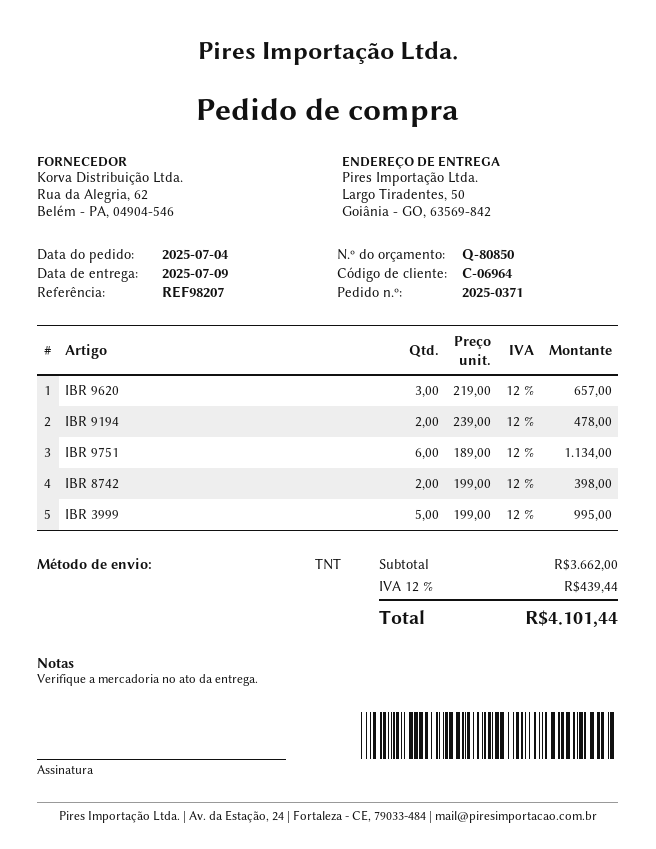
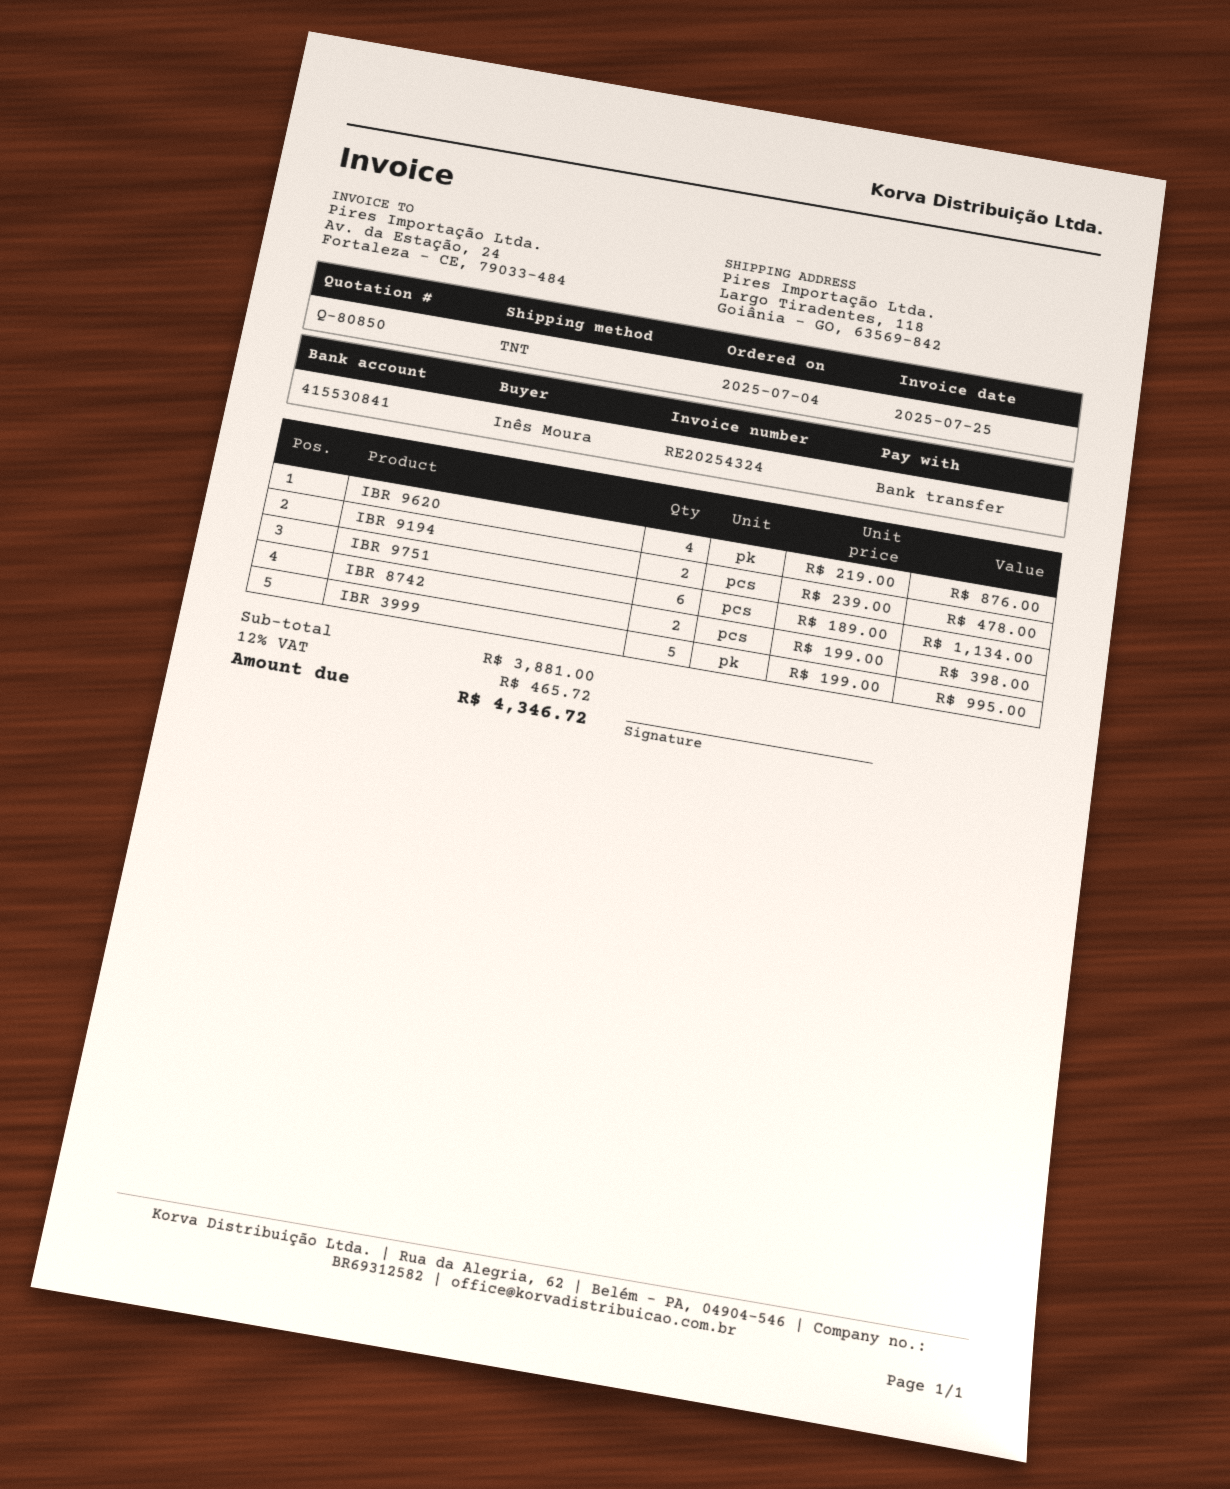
ship to: Largo Tiradentes, 50, Goiânia - GO, 63569-842 -> Largo Tiradentes, 118, Goiânia - GO, 63569-842
IBR 9620: 3 x 219.00 = 657.00 -> 4 x 219.00 = 876.00
subtotal: 3662.00 -> 3881.00
tax: 12% = 439.44 -> 12% = 465.72
total: 4101.44 -> 4346.72

